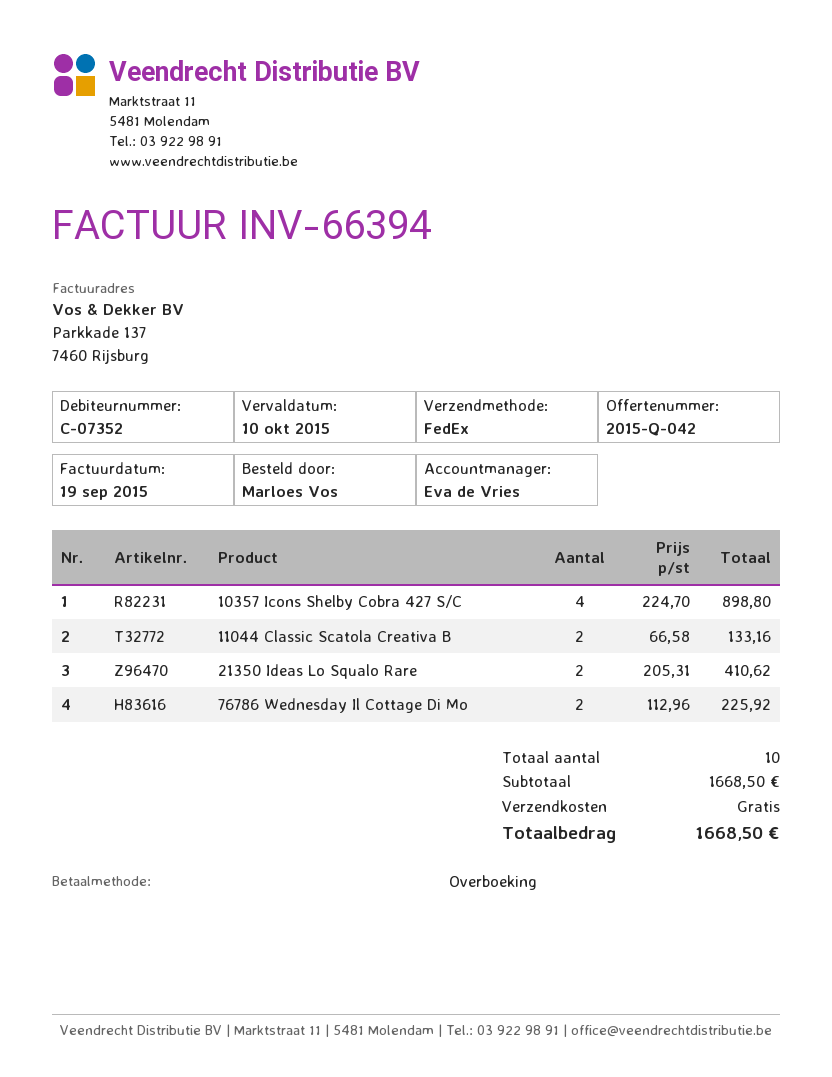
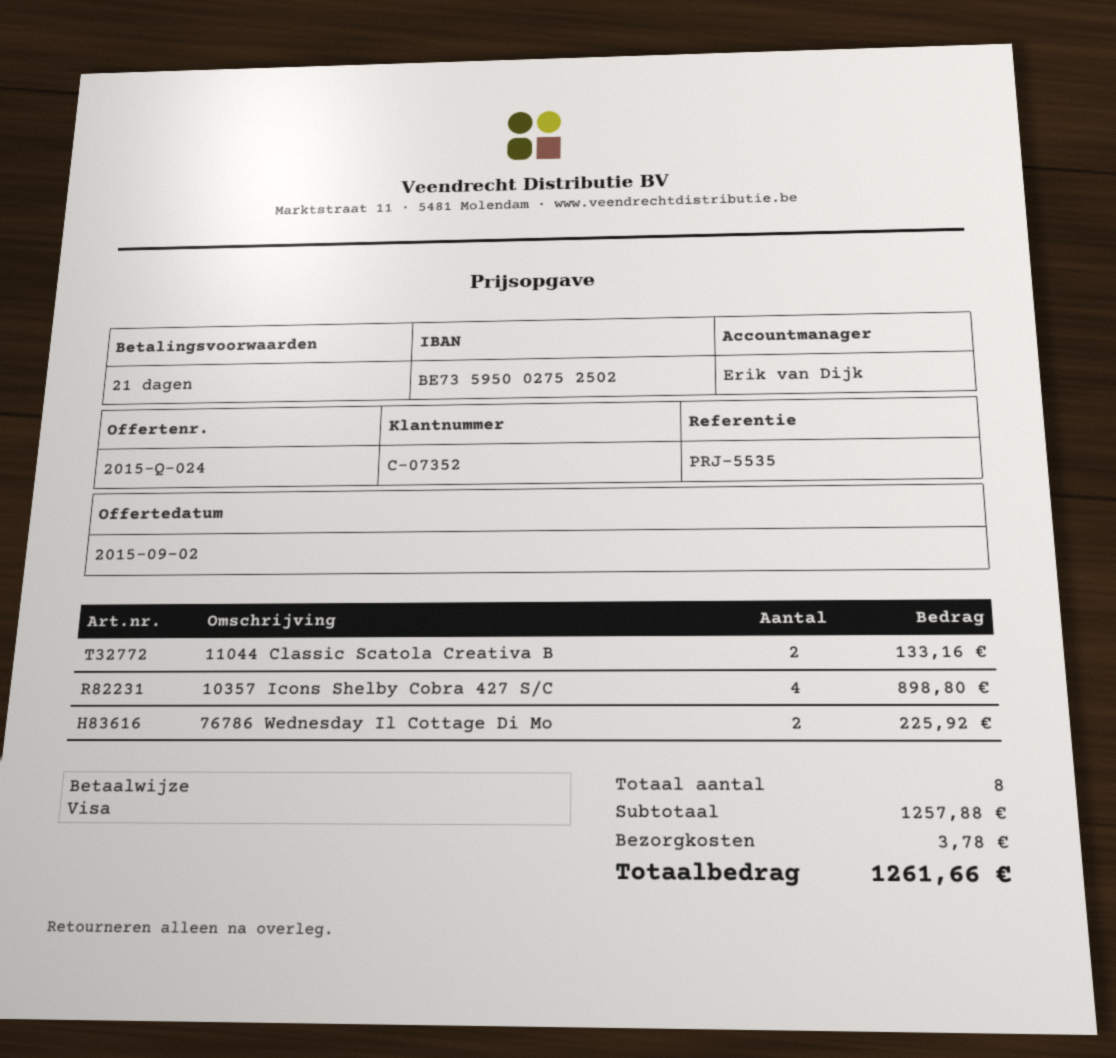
quote number: 2015-Q-042 -> 2015-Q-024
sales rep: Eva de Vries -> Erik van Dijk
payment method: bank transfer -> Visa
21350 Ideas Lo Squalo Rare: 2 for 410.62 -> none
total quantity: 10 -> 8
subtotal: 1668.50 -> 1257.88
shipping: 0.00 -> 3.78
total: 1668.50 -> 1261.66

